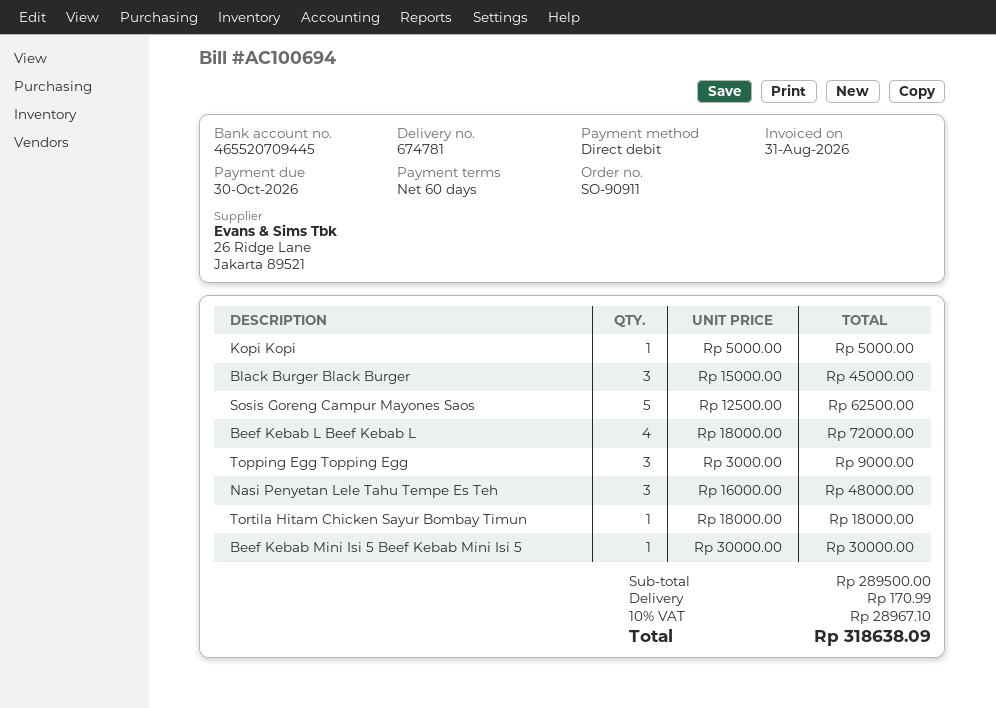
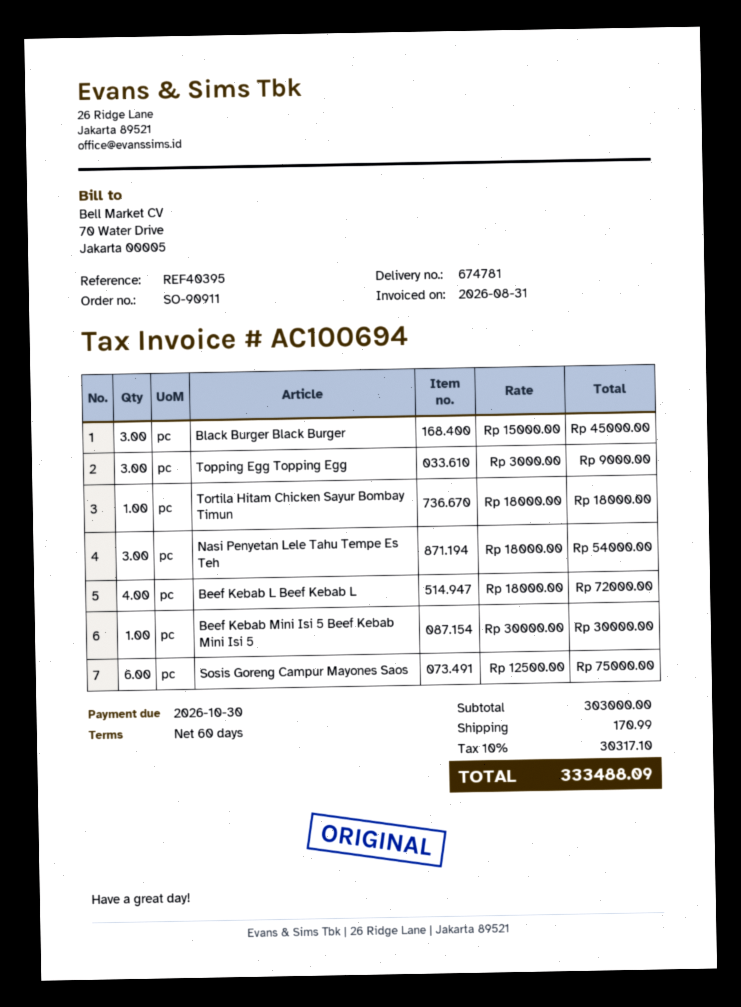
Kopi Kopi: 1 x 5000.00 = 5000.00 -> none
Sosis Goreng Campur Mayones Saos: 5 x 12500.00 = 62500.00 -> 6 x 12500.00 = 75000.00
Nasi Penyetan Lele Tahu Tempe Es Teh: 3 x 16000.00 = 48000.00 -> 3 x 18000.00 = 54000.00
subtotal: 289500.00 -> 303000.00
tax: 10% = 28967.10 -> 10% = 30317.10
total: 318638.09 -> 333488.09

